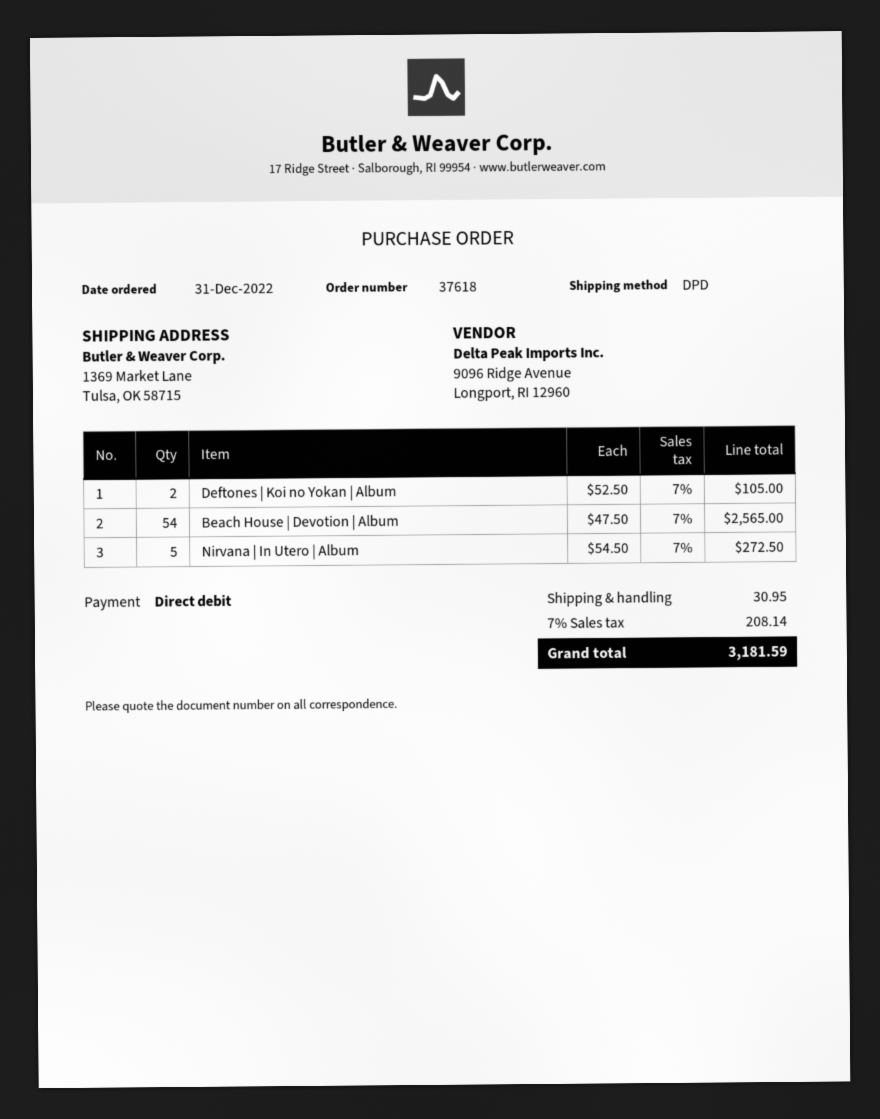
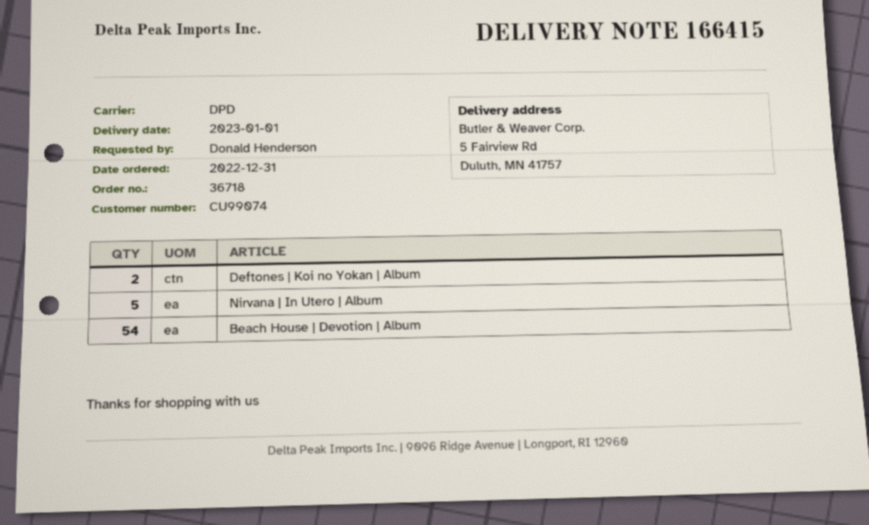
order number: 37618 -> 36718
ship to: 1369 Market Lane, Tulsa, OK 58715 -> 5 Fairview Rd, Duluth, MN 41757

